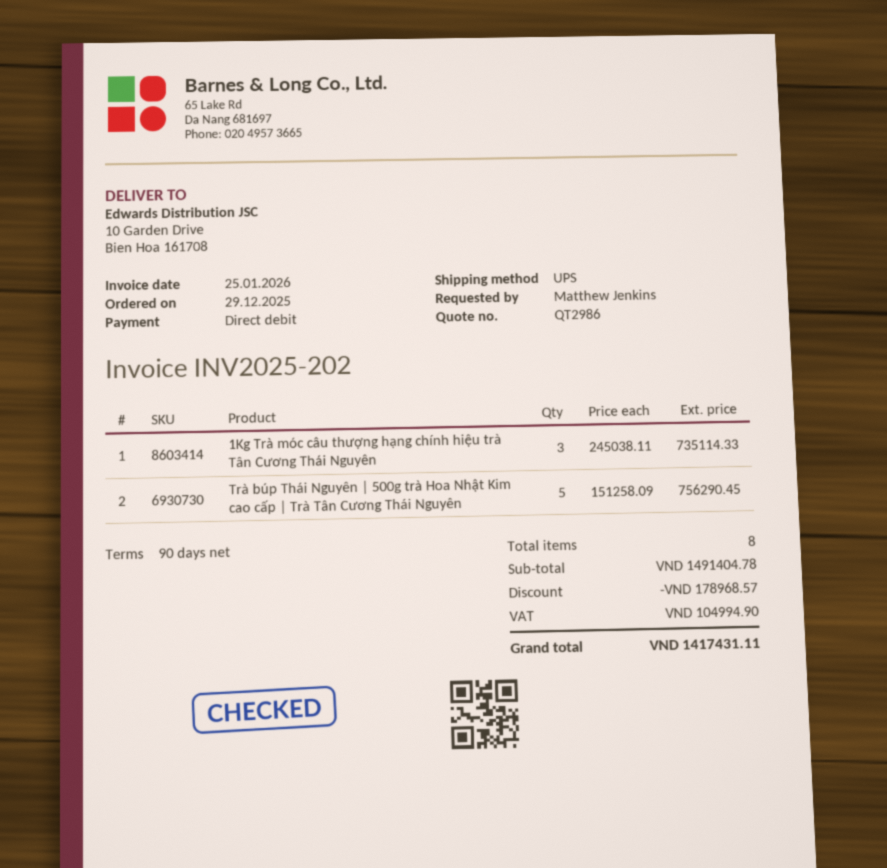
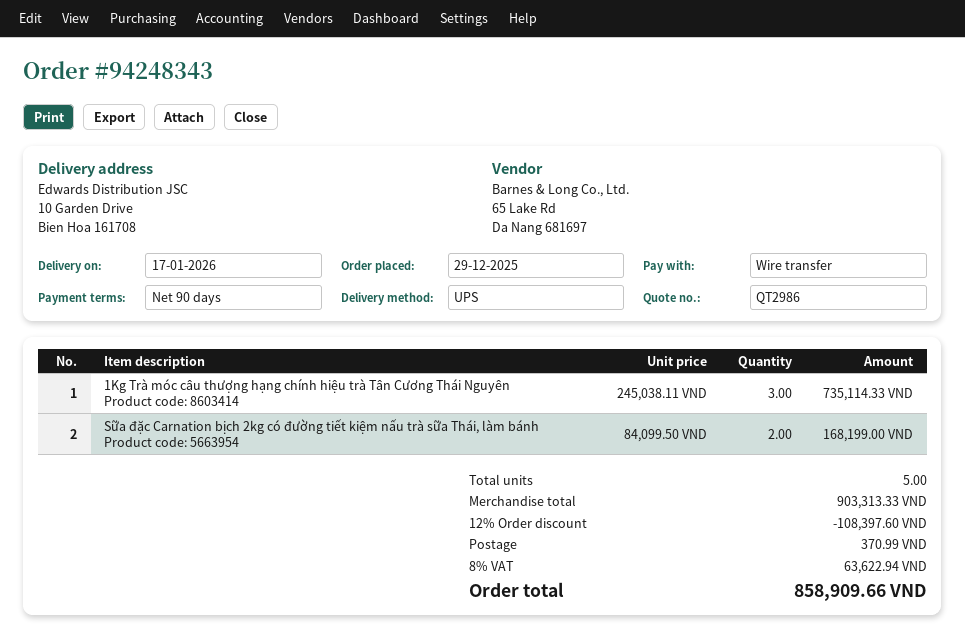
payment method: direct debit -> bank transfer
Trà búp Thái Nguyên | 500g trà Hoa Nhật Kim cao cấp | Trà Tân Cương Thái Nguyên: 5 x 151258.09 = 756290.45 -> none
Sữa đặc Carnation bịch 2kg có đường tiết kiệm nấu trà sữa Thái, làm bánh: none -> 2 x 84099.50 = 168199.00
total quantity: 8 -> 5
subtotal: 1491404.78 -> 903313.33
discount: 178968.57 -> 108397.60
shipping: none -> 370.99
tax: 104994.90 -> 63622.94
total: 1417431.11 -> 858909.66

